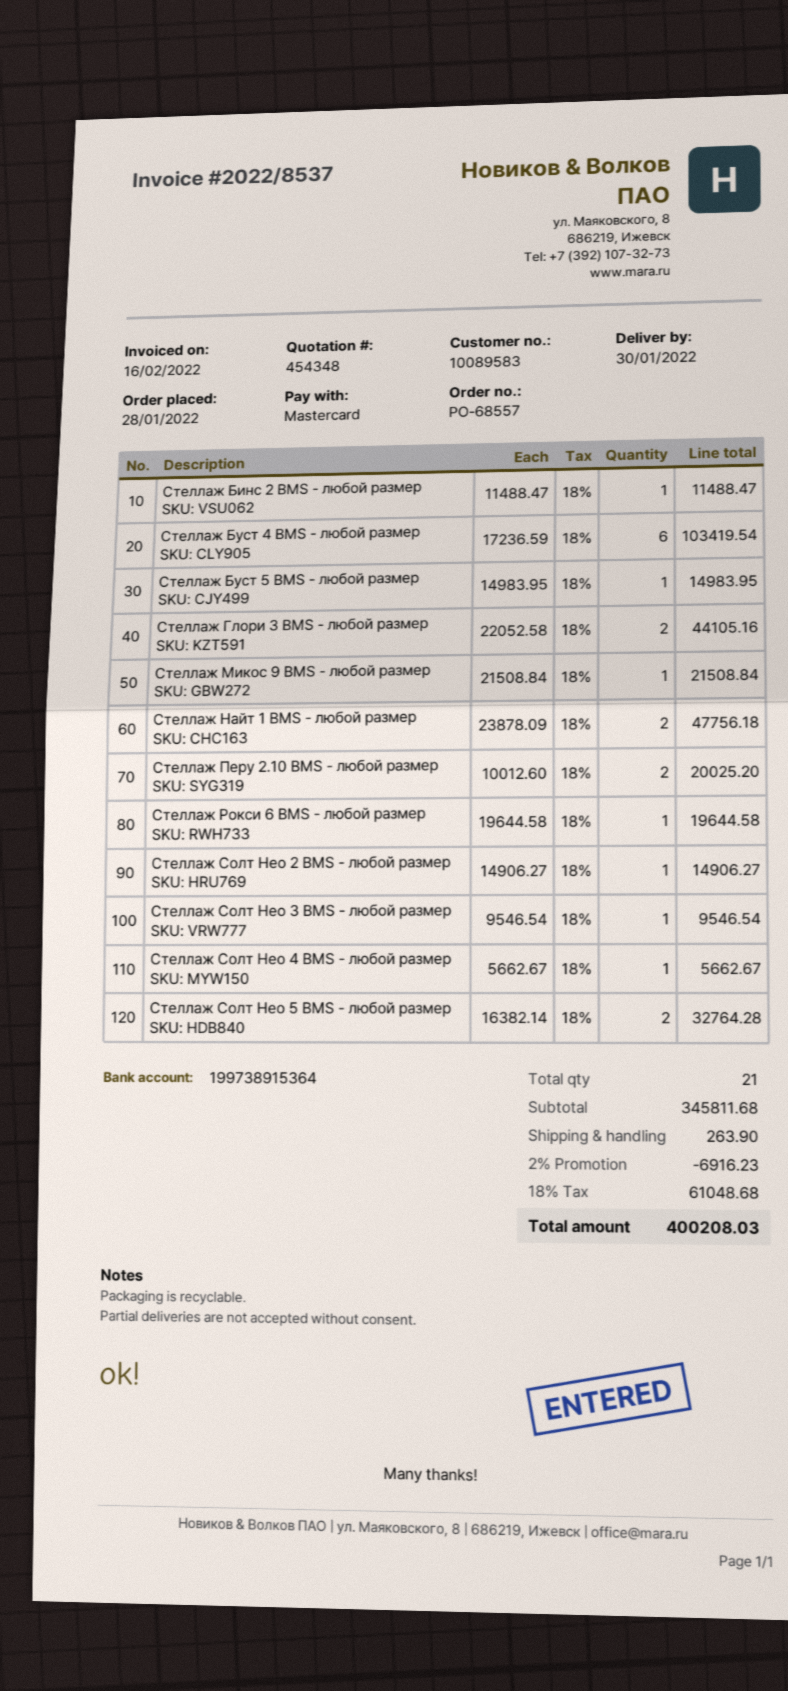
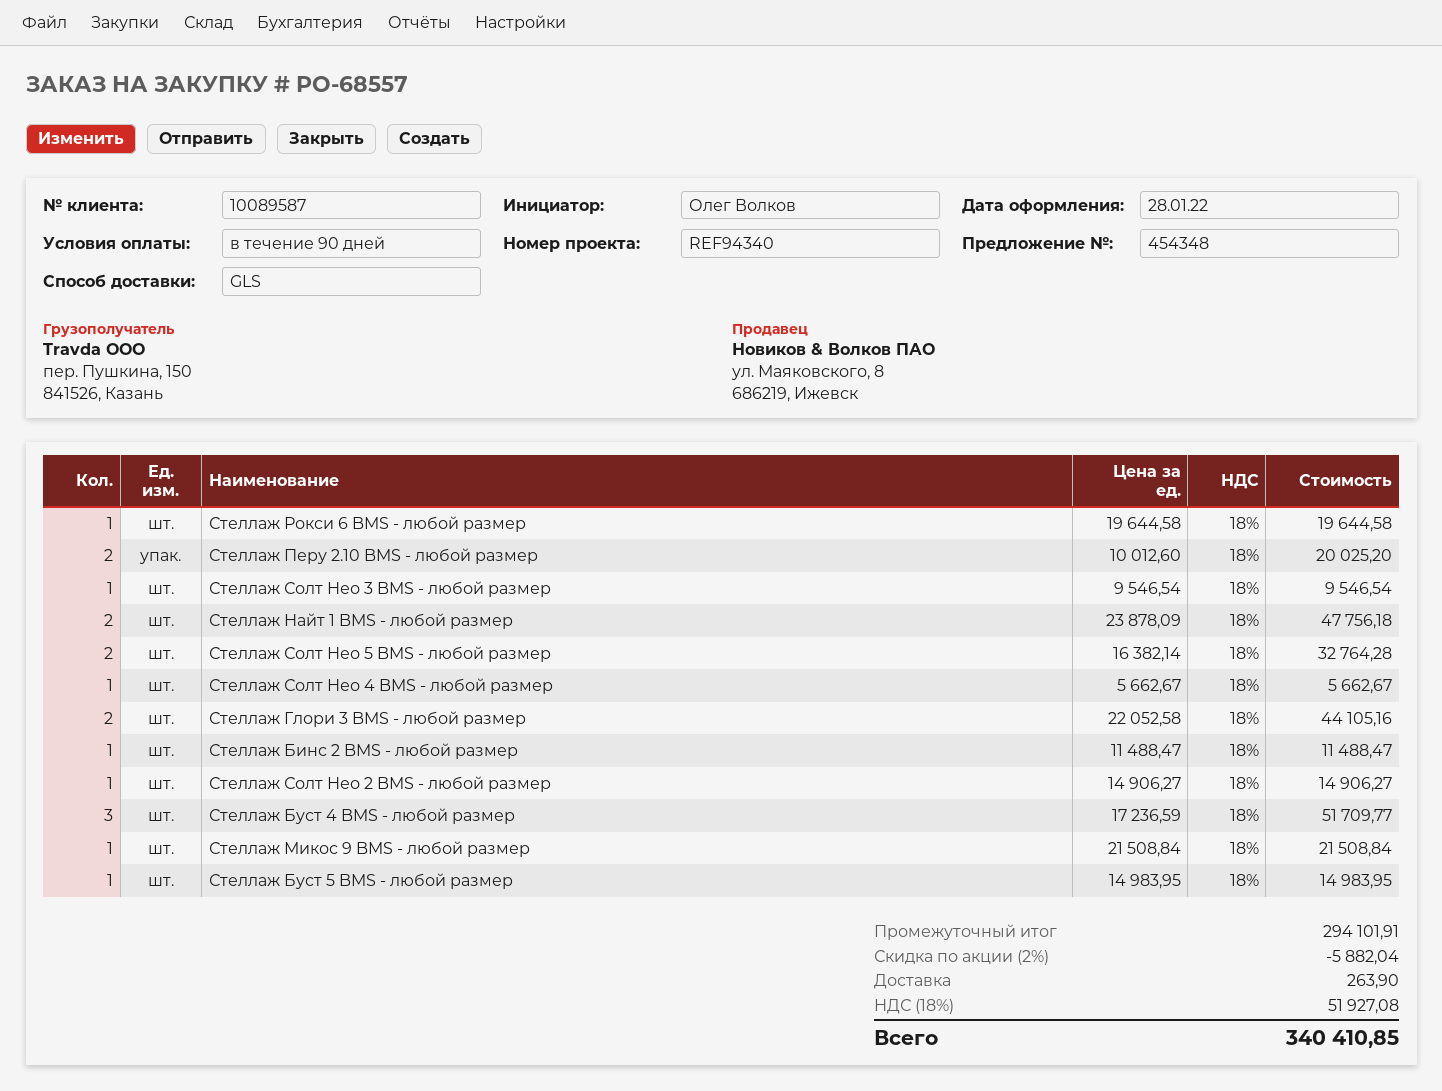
customer number: 10089583 -> 10089587
Стеллаж Буст 4 BMS - любой размер: 6 x 17236.59 = 103419.54 -> 3 x 17236.59 = 51709.77
subtotal: 345811.68 -> 294101.91
discount: 2% = 6916.23 -> 2% = 5882.04
tax: 18% = 61048.68 -> 18% = 51927.08
total: 400208.03 -> 340410.85

